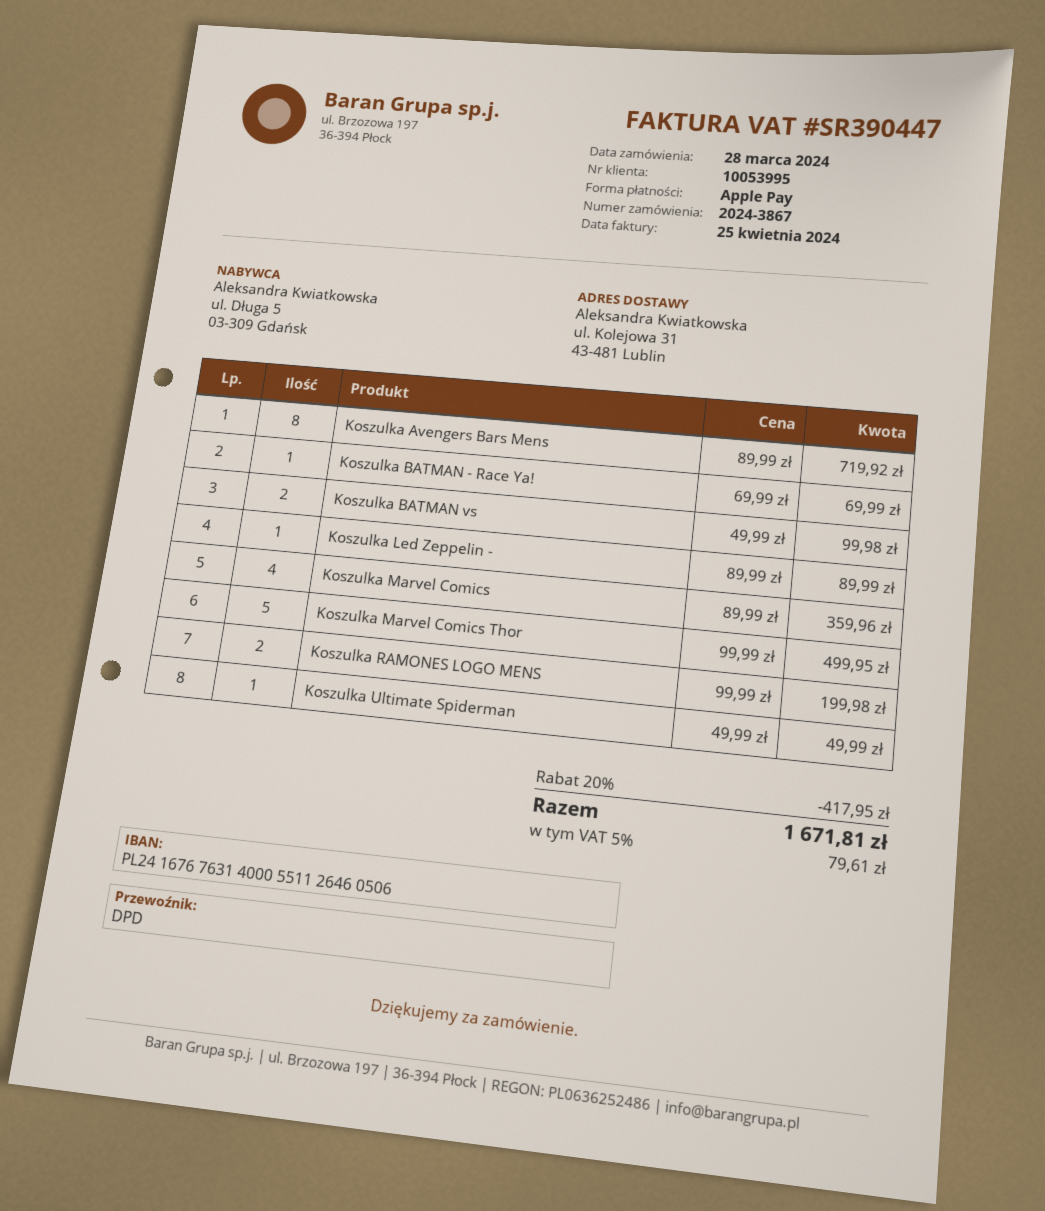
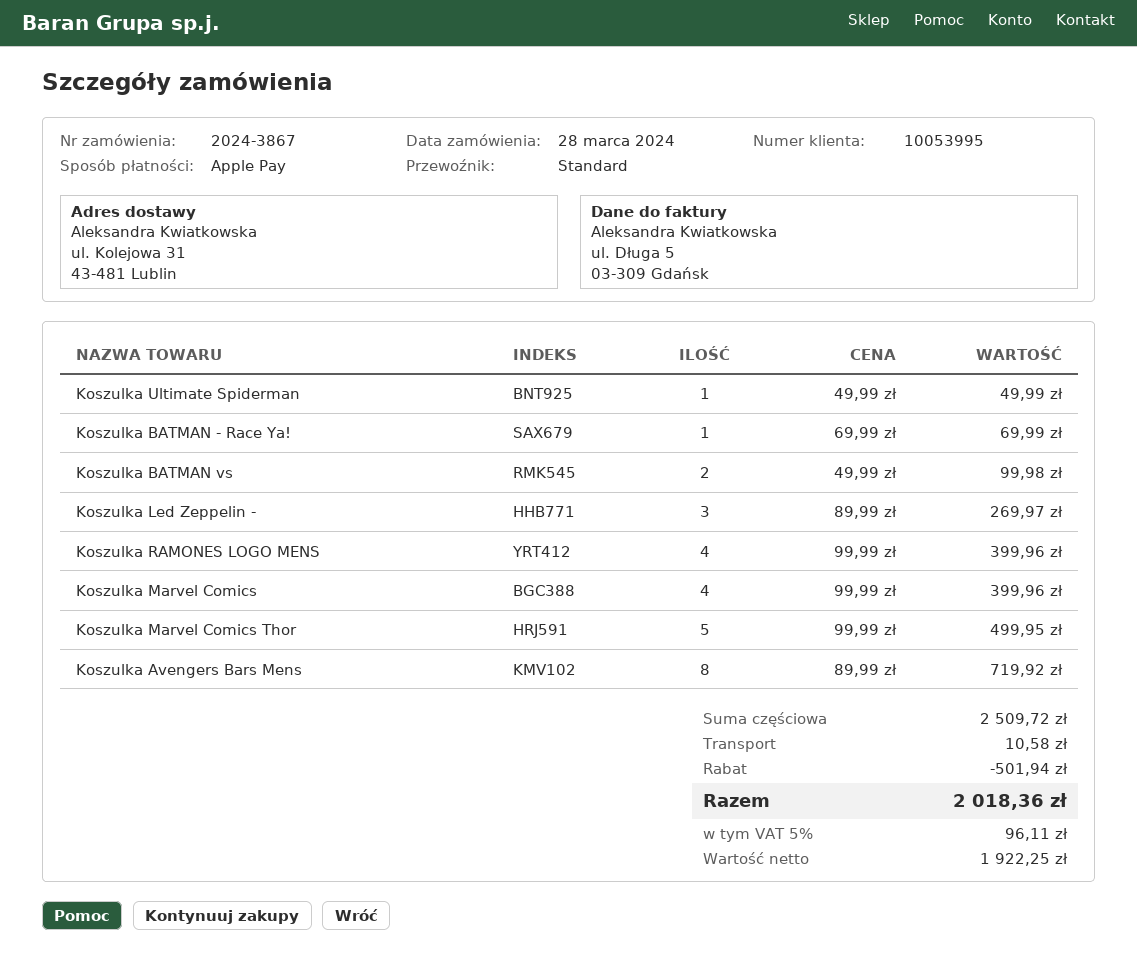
shipping method: DPD -> standard
Koszulka Led Zeppelin -: 1 x 89.99 = 89.99 -> 3 x 89.99 = 269.97
Koszulka Marvel Comics: 4 x 89.99 = 359.96 -> 4 x 99.99 = 399.96
Koszulka RAMONES LOGO MENS: 2 x 99.99 = 199.98 -> 4 x 99.99 = 399.96
discount: 417.95 -> 501.94
shipping: none -> 10.58
tax: 5% = 79.61 -> 5% = 96.11
total: 1671.81 -> 2018.36

